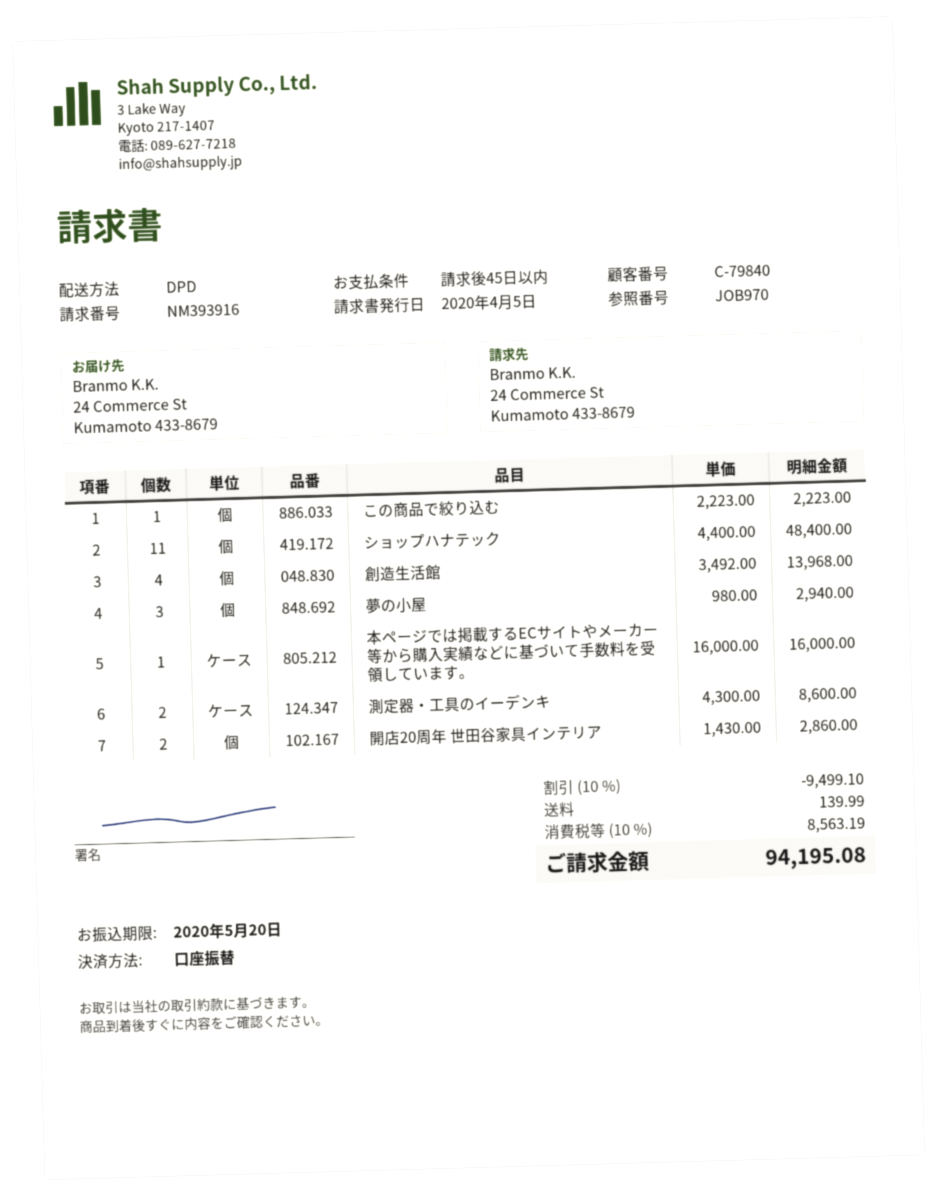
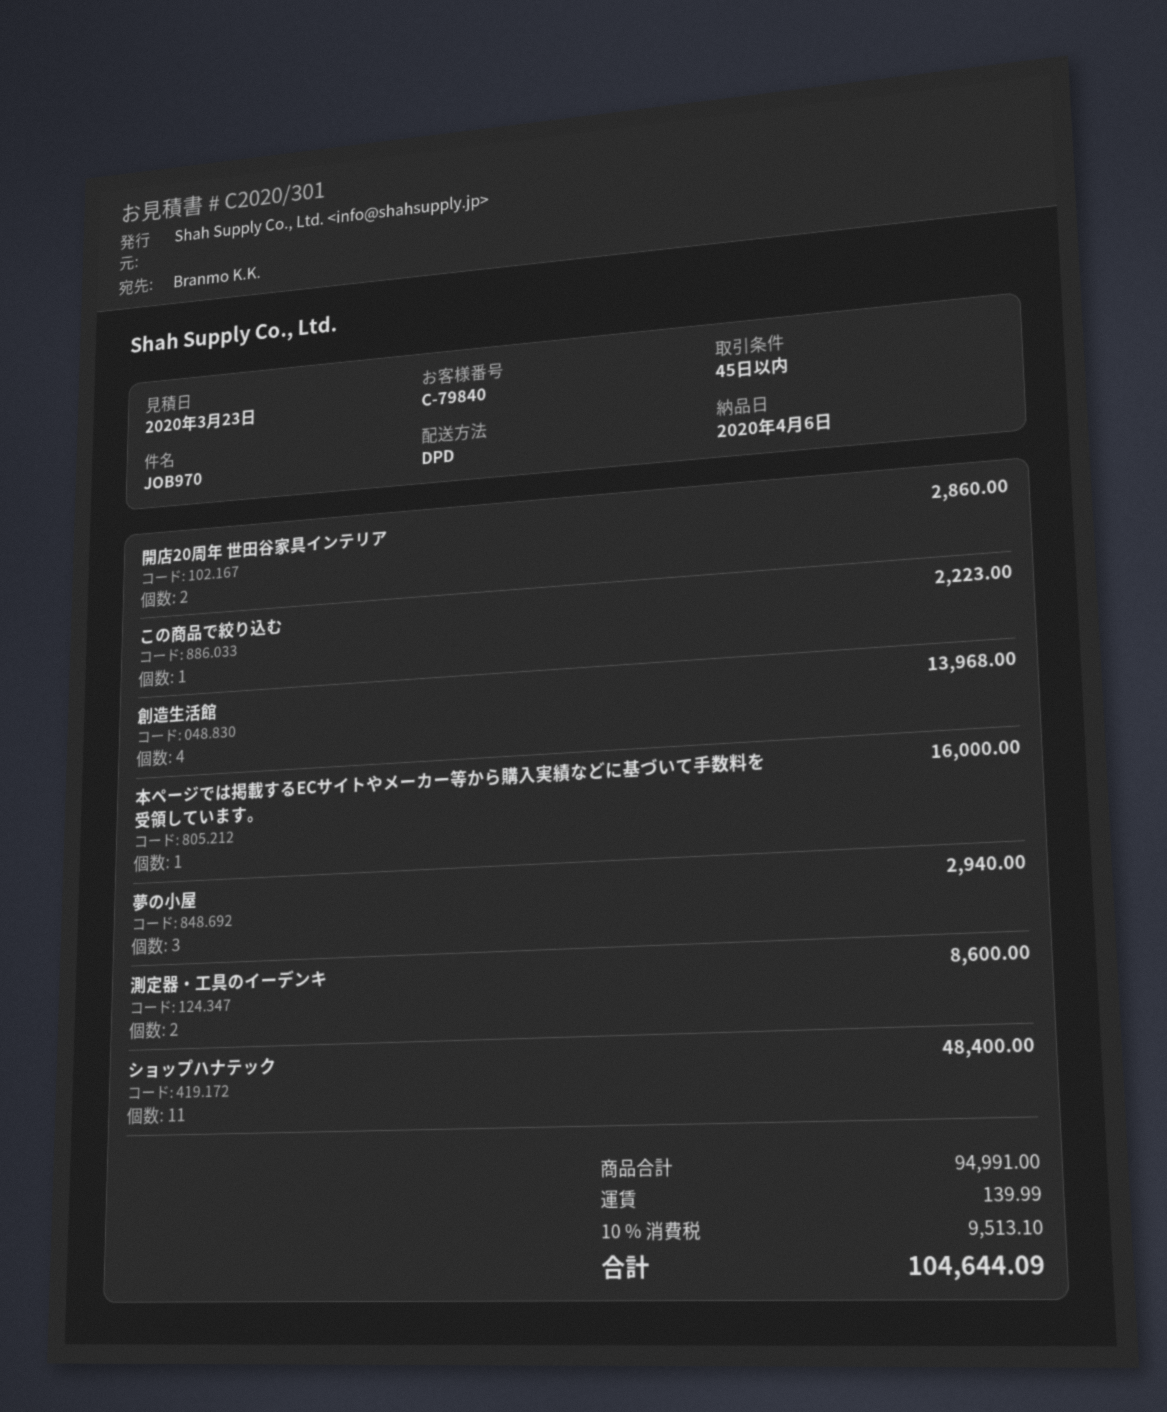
discount: 10% = 9499.10 -> none
tax: 10% = 8563.19 -> 10% = 9513.10
total: 94195.08 -> 104644.09

